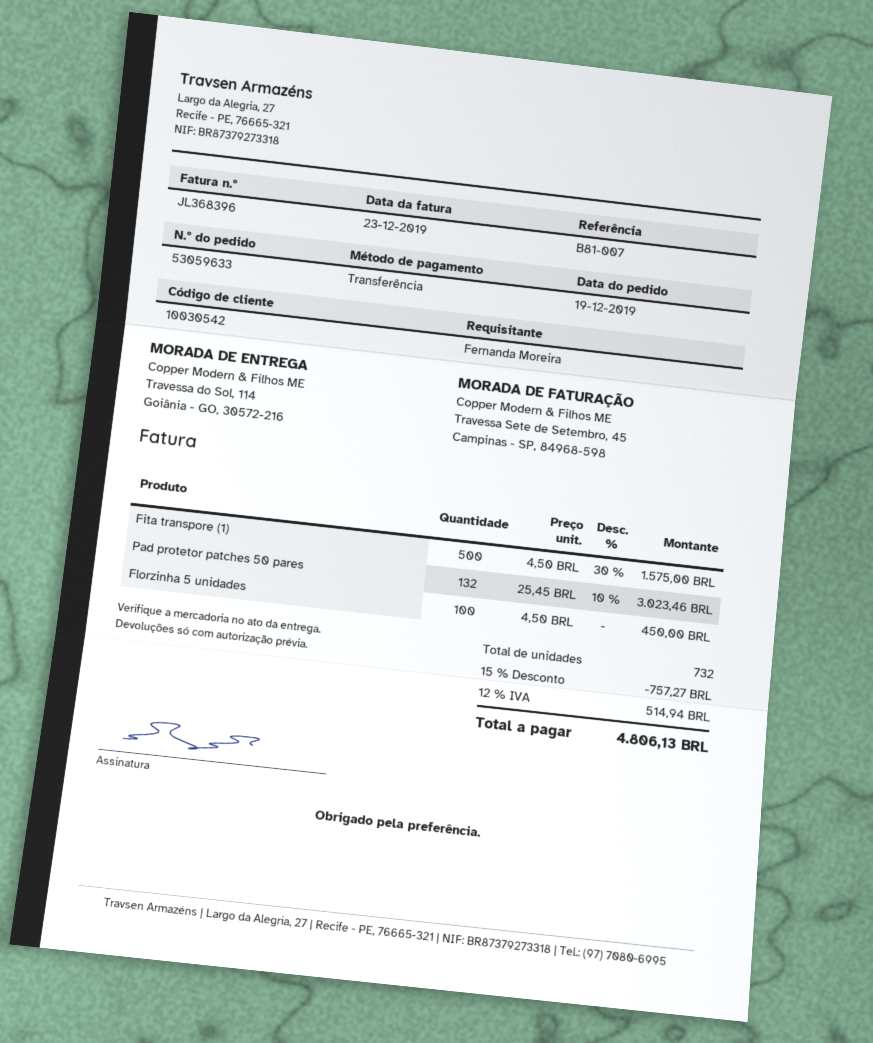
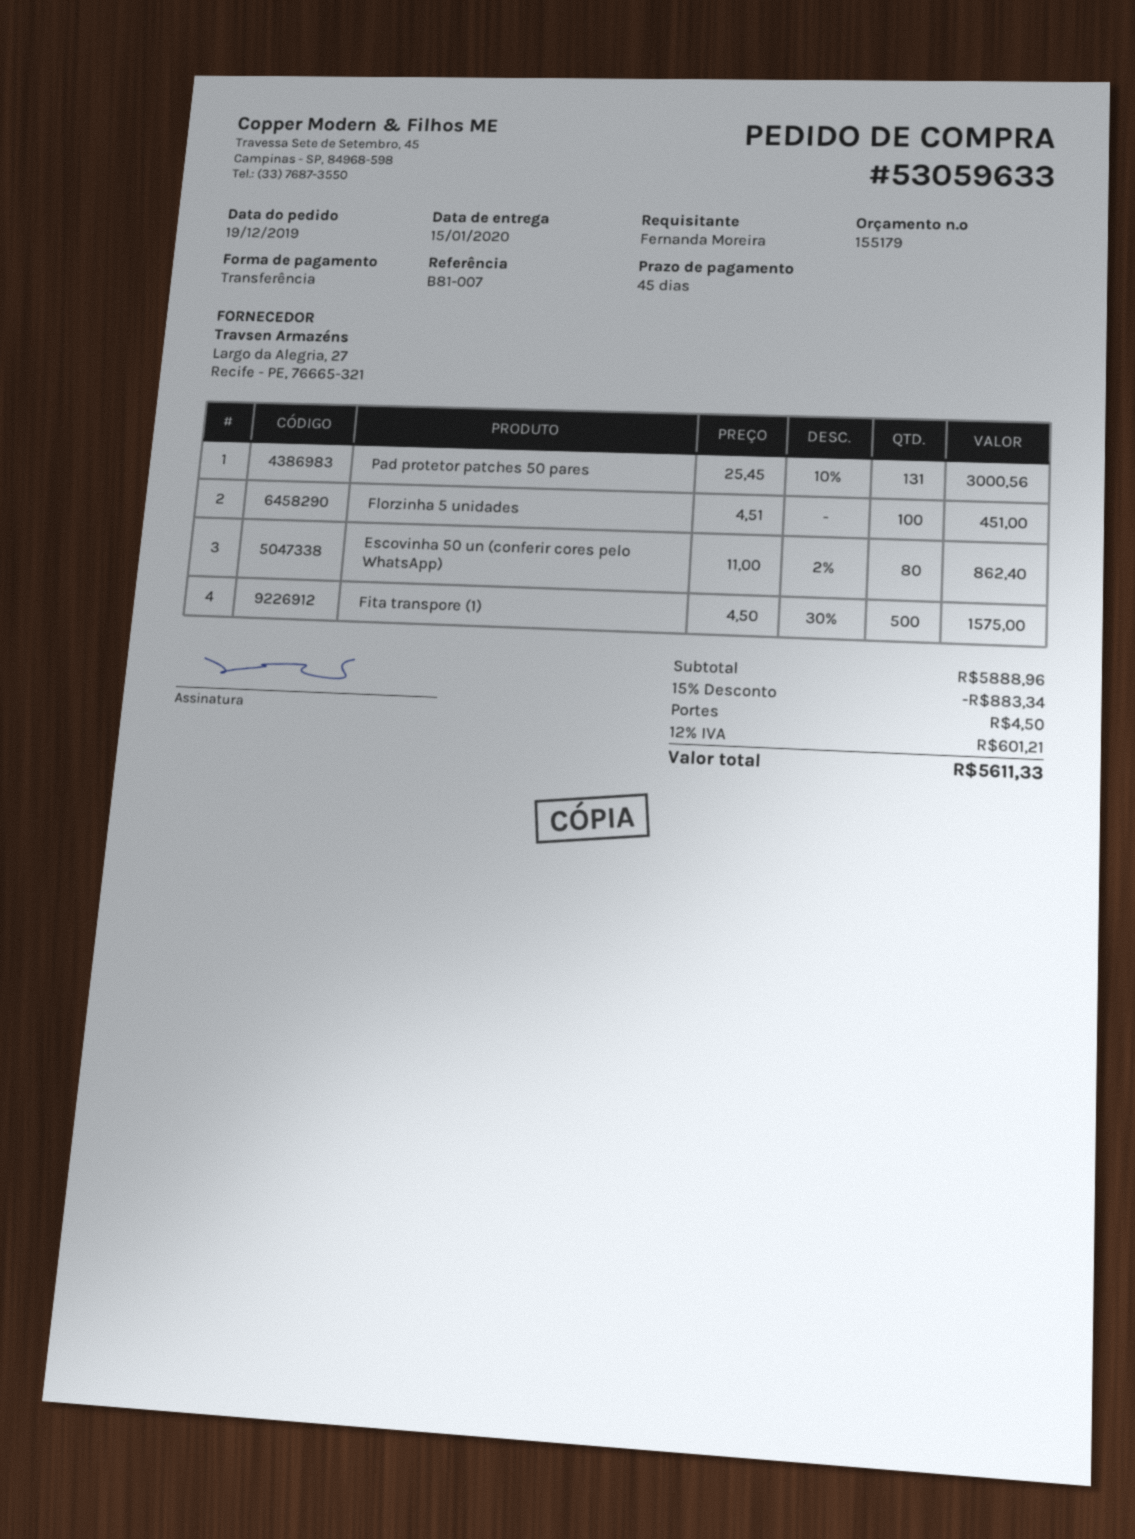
Pad protetor patches 50 pares: 132 x 25.45 - 10% = 3023.46 -> 131 x 25.45 - 10% = 3000.56
Florzinha 5 unidades: 100 x 4.50 = 450.00 -> 100 x 4.51 = 451.00
Escovinha 50 un (conferir cores pelo WhatsApp): none -> 80 x 11.00 - 2% = 862.40
discount: 15% = 757.27 -> 15% = 883.34
shipping: none -> 4.50
tax: 12% = 514.94 -> 12% = 601.21
total: 4806.13 -> 5611.33

